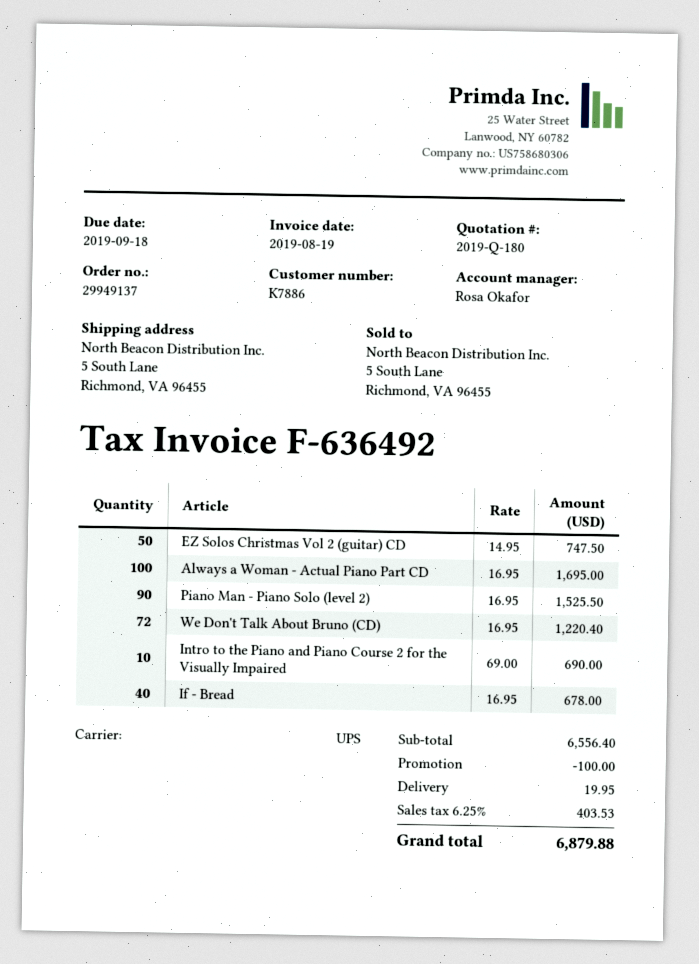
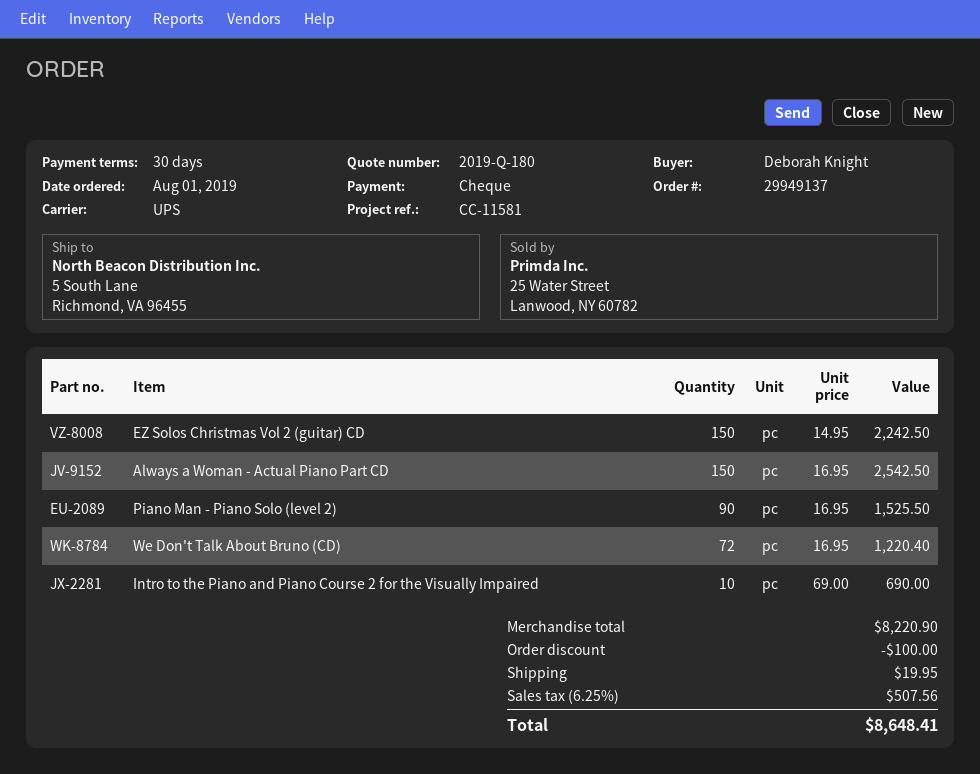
EZ Solos Christmas Vol 2 (guitar) CD: 50 x 14.95 = 747.50 -> 150 x 14.95 = 2242.50
Always a Woman - Actual Piano Part CD: 100 x 16.95 = 1695.00 -> 150 x 16.95 = 2542.50
If - Bread: 40 x 16.95 = 678.00 -> none
subtotal: 6556.40 -> 8220.90
tax: 6.25% = 403.53 -> 6.25% = 507.56
total: 6879.88 -> 8648.41

